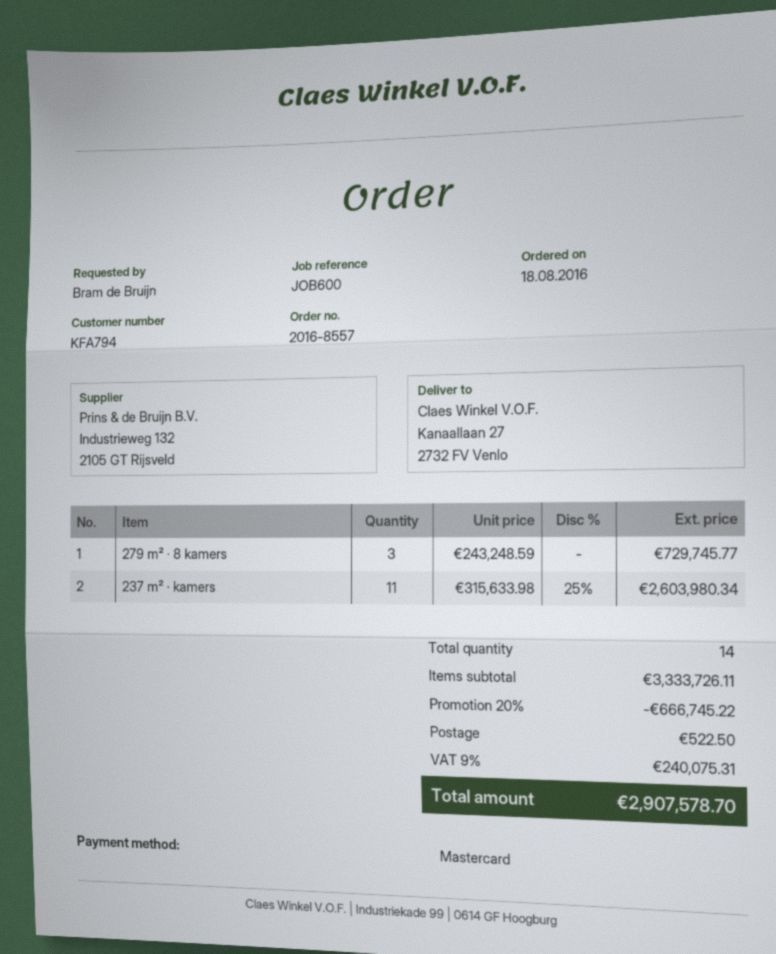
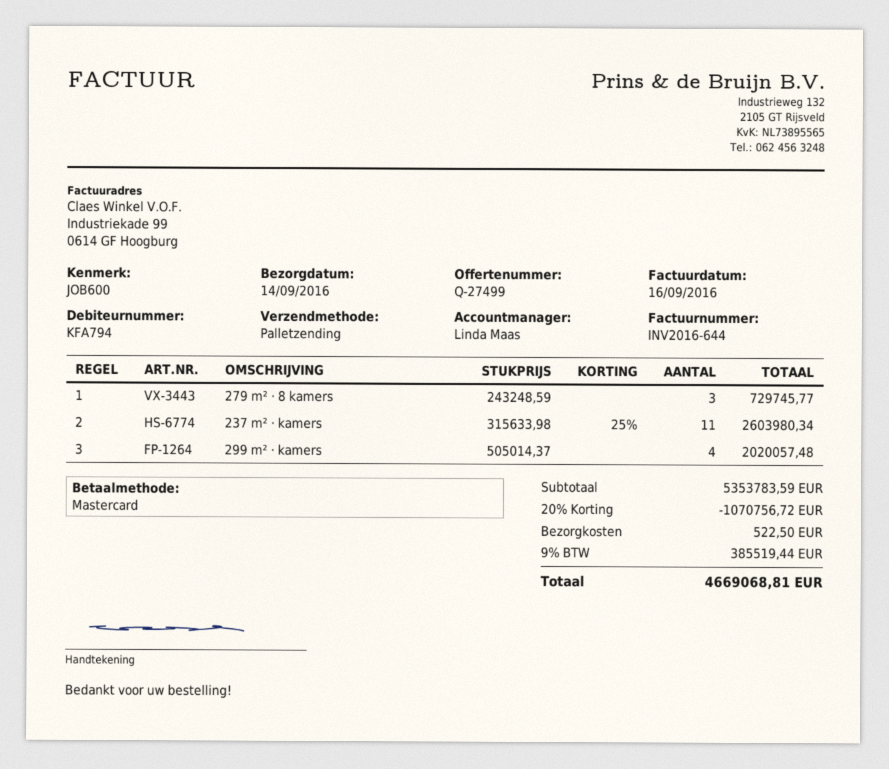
299 m² · kamers: none -> 4 x 505014.37 = 2020057.48
subtotal: 3333726.11 -> 5353783.59
discount: 20% = 666745.22 -> 20% = 1070756.72
tax: 9% = 240075.31 -> 9% = 385519.44
total: 2907578.70 -> 4669068.81

